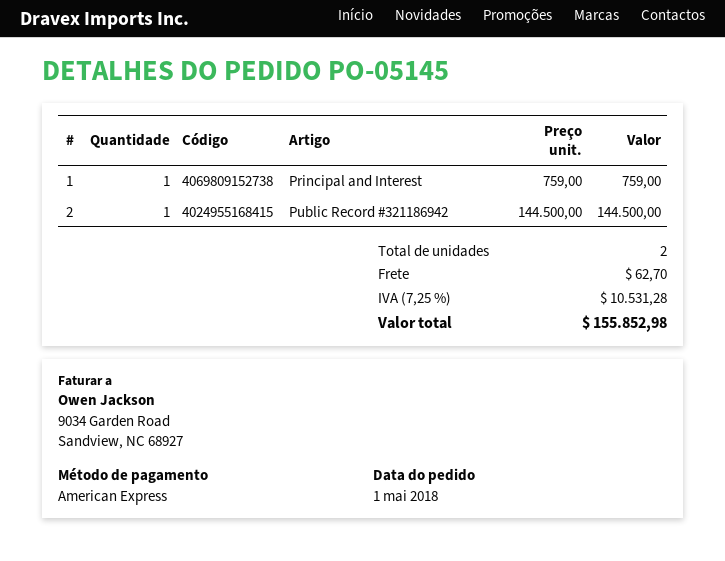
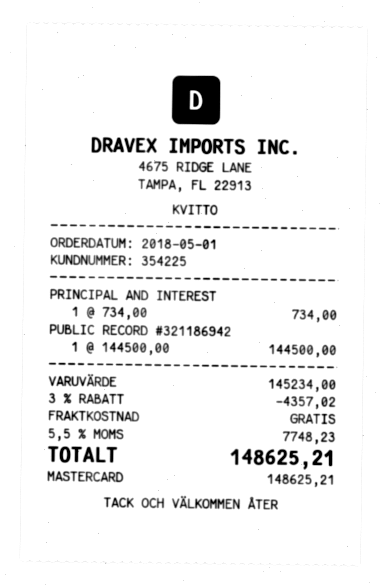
payment method: American Express -> Mastercard
Principal and Interest: 1 x 759.00 = 759.00 -> 1 x 734.00 = 734.00
discount: none -> 3% = 4357.02
shipping: 62.70 -> 0.00
tax: 7.25% = 10531.28 -> 5.5% = 7748.23
total: 155852.98 -> 148625.21

